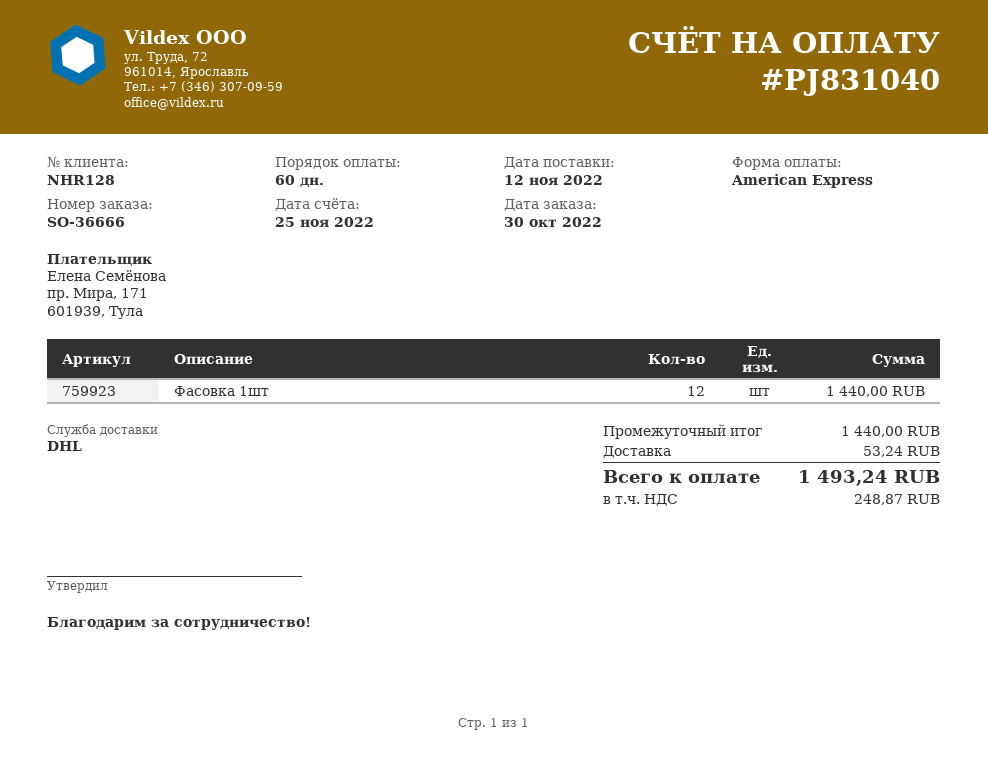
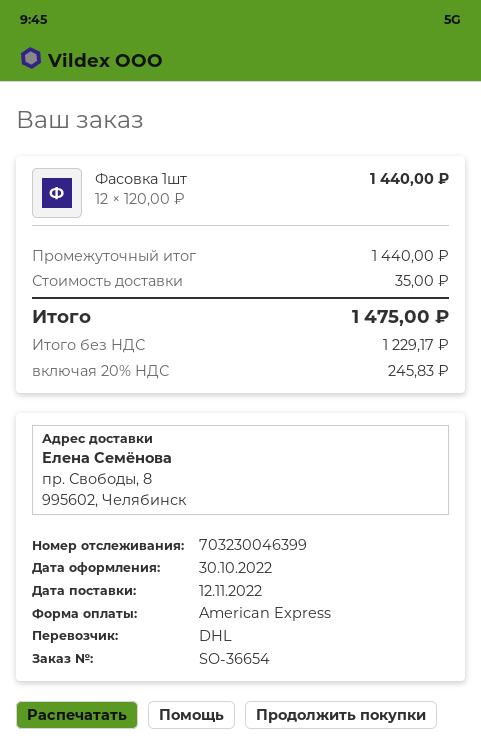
order number: SO-36666 -> SO-36654
shipping: 53.24 -> 35.00
tax: 248.87 -> 245.83
total: 1493.24 -> 1475.00

